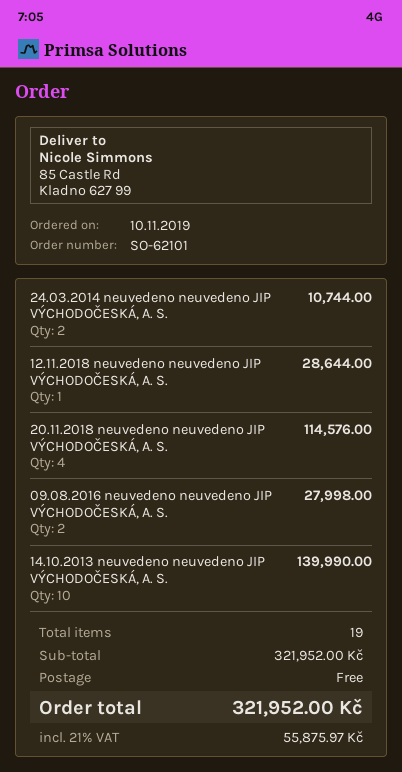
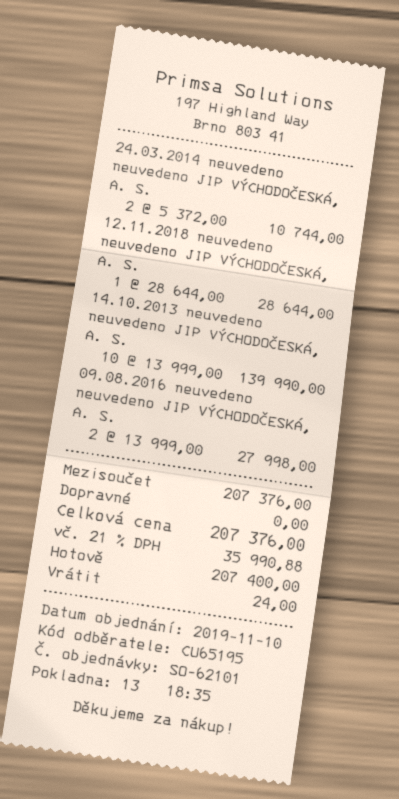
20.11.2018 neuvedeno neuvedeno JIP VÝCHODOČESKÁ, A. S.: 4 for 114576.00 -> none
subtotal: 321952.00 -> 207376.00
tax: 21% = 55875.97 -> 21% = 35990.88
total: 321952.00 -> 207376.00

